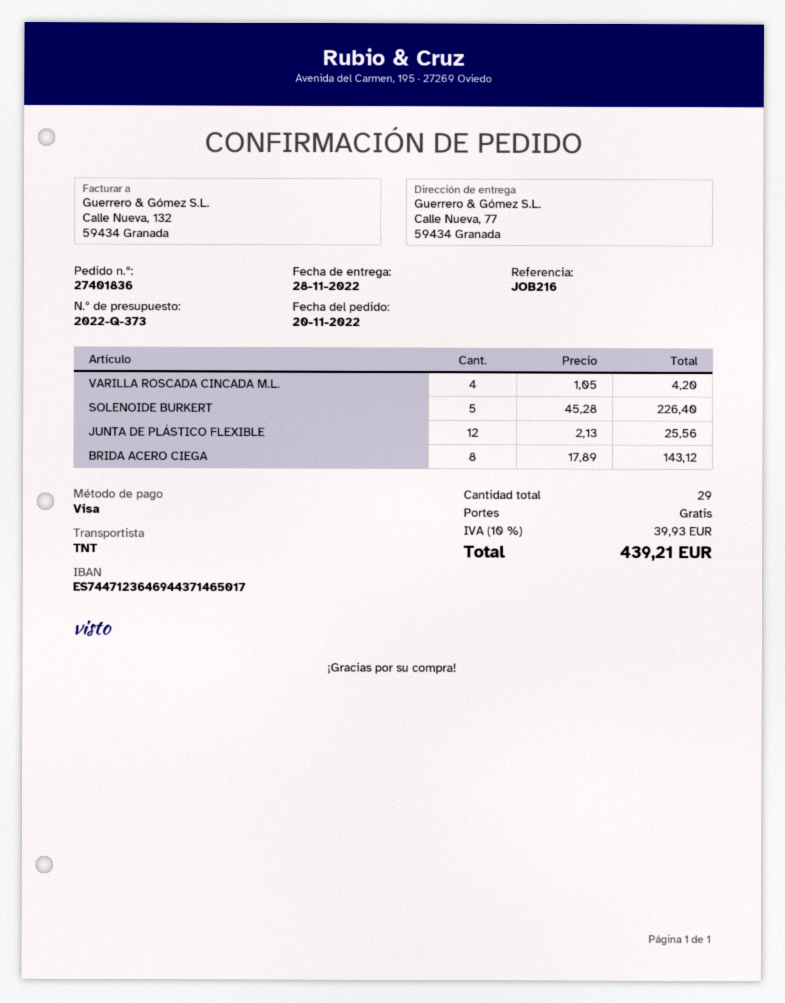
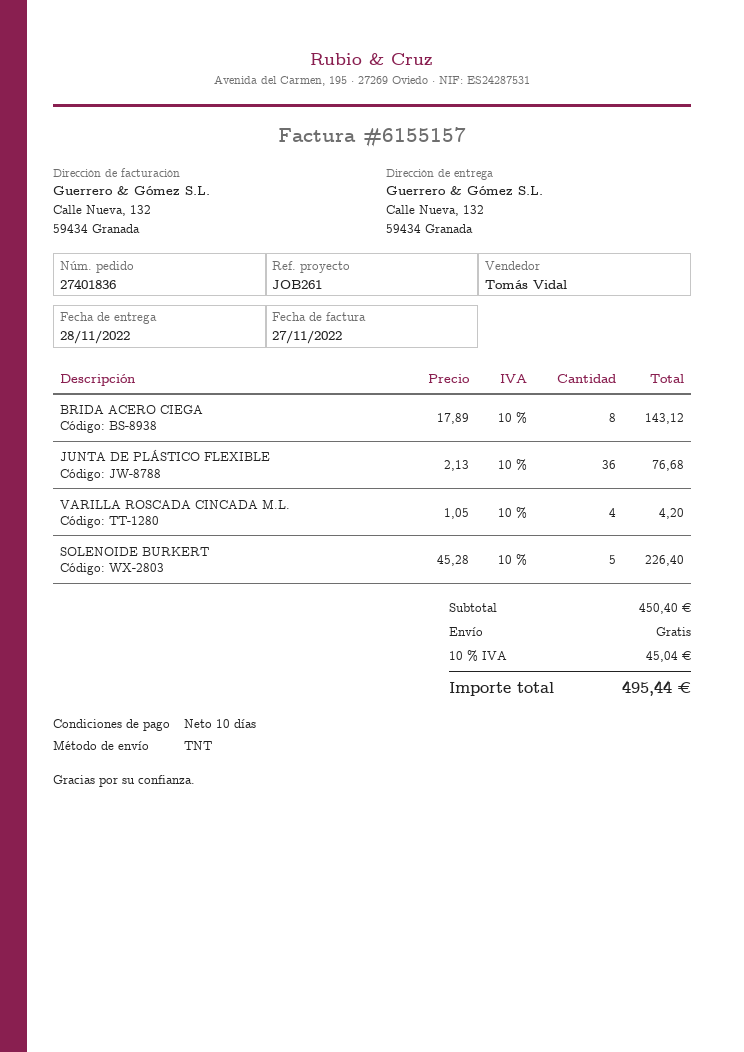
reference: JOB216 -> JOB261
ship to: Calle Nueva, 77, 59434 Granada -> Calle Nueva, 132, 59434 Granada
JUNTA DE PLÁSTICO FLEXIBLE: 12 x 2.13 = 25.56 -> 36 x 2.13 = 76.68
tax: 10% = 39.93 -> 10% = 45.04
total: 439.21 -> 495.44

